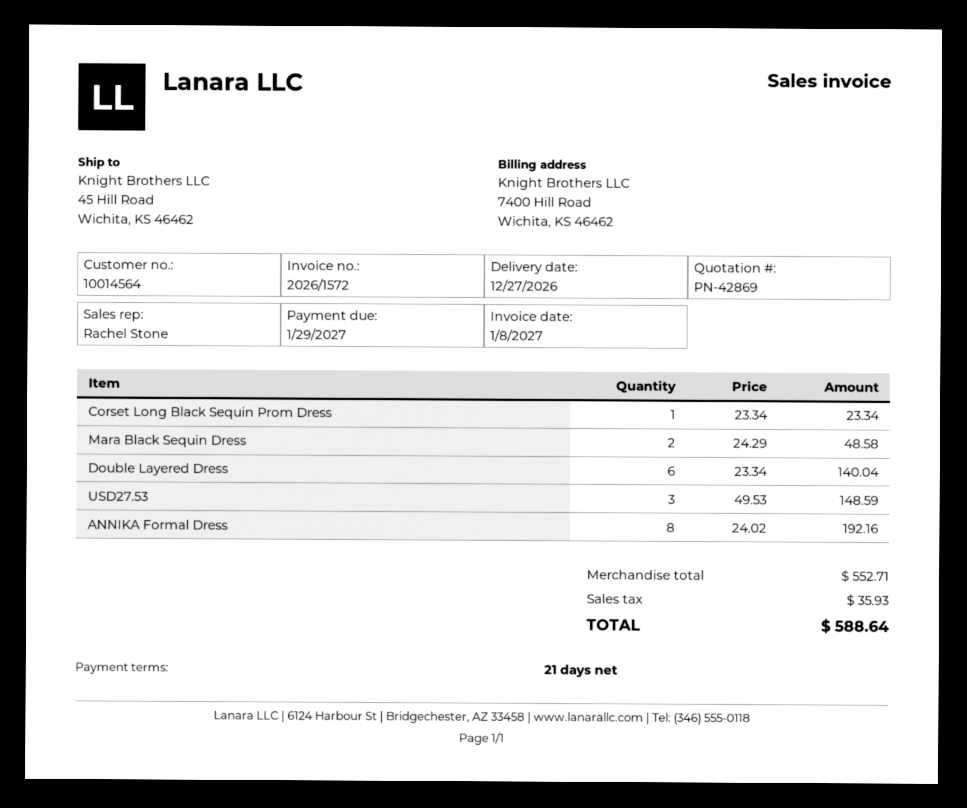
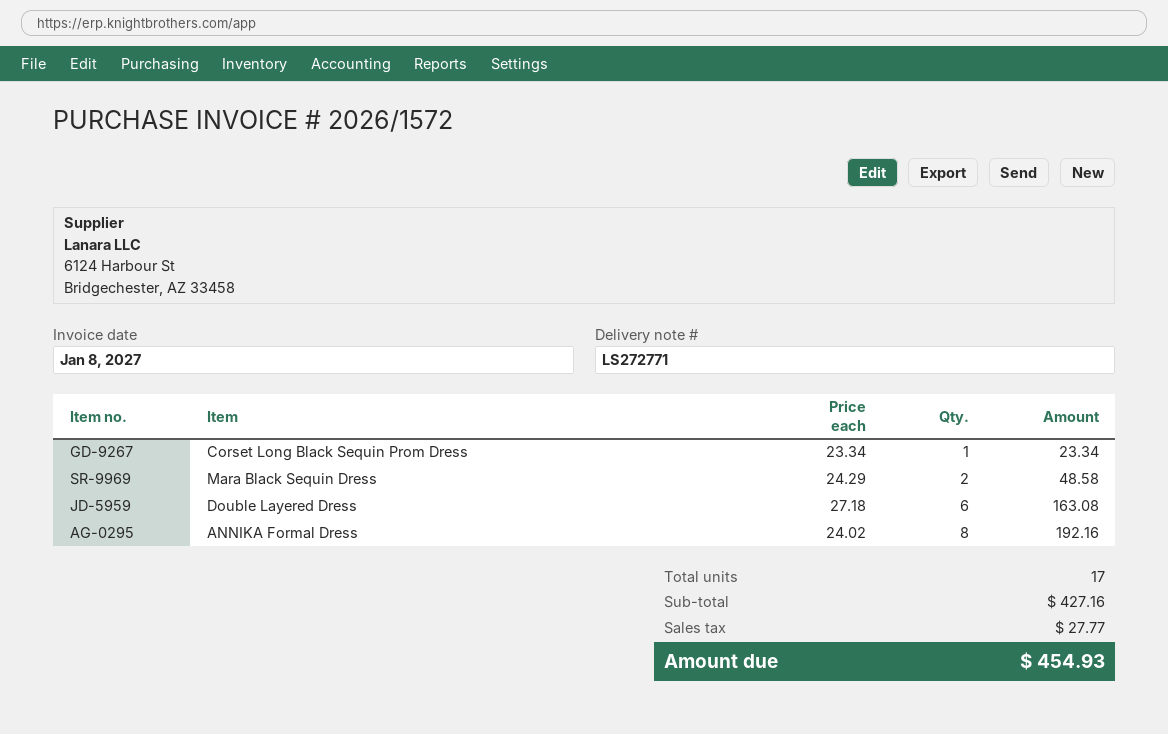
Double Layered Dress: 6 x 23.34 = 140.04 -> 6 x 27.18 = 163.08
USD27.53: 3 x 49.53 = 148.59 -> none
subtotal: 552.71 -> 427.16
tax: 35.93 -> 27.77
total: 588.64 -> 454.93

